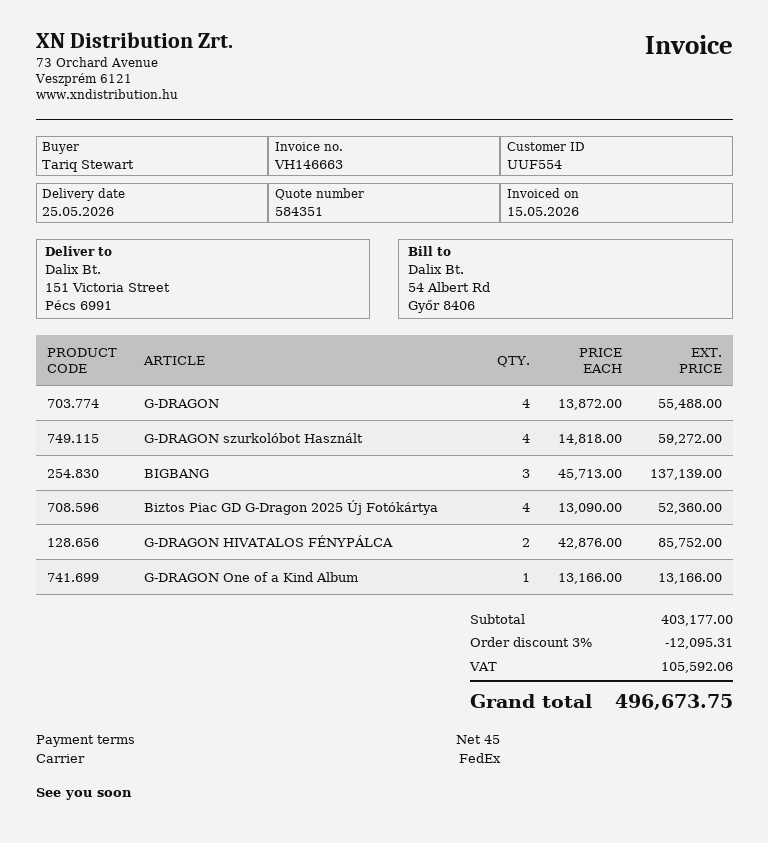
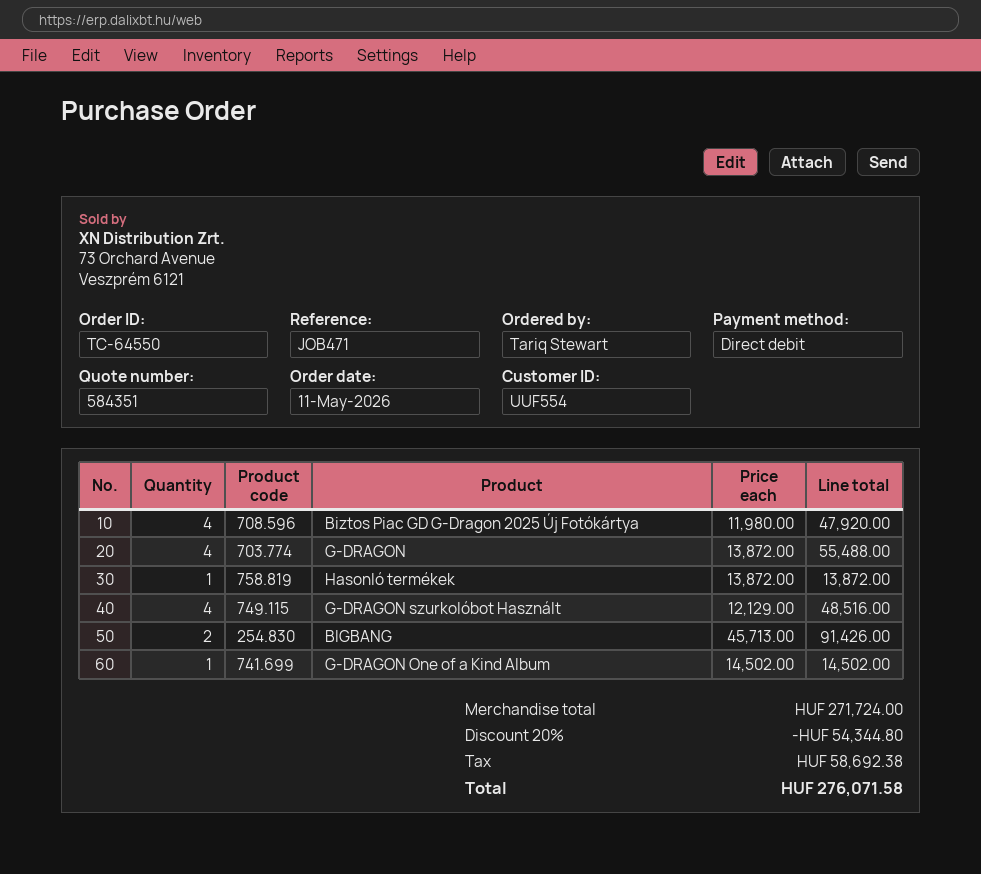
G-DRAGON szurkolóbot Használt: 4 x 14818.00 = 59272.00 -> 4 x 12129.00 = 48516.00
BIGBANG: 3 x 45713.00 = 137139.00 -> 2 x 45713.00 = 91426.00
Biztos Piac GD G-Dragon 2025 Új Fotókártya: 4 x 13090.00 = 52360.00 -> 4 x 11980.00 = 47920.00
G-DRAGON HIVATALOS FÉNYPÁLCA: 2 x 42876.00 = 85752.00 -> none
G-DRAGON One of a Kind Album: 1 x 13166.00 = 13166.00 -> 1 x 14502.00 = 14502.00
Hasonló termékek: none -> 1 x 13872.00 = 13872.00
subtotal: 403177.00 -> 271724.00
discount: 3% = 12095.31 -> 20% = 54344.80
tax: 105592.06 -> 58692.38
total: 496673.75 -> 276071.58

